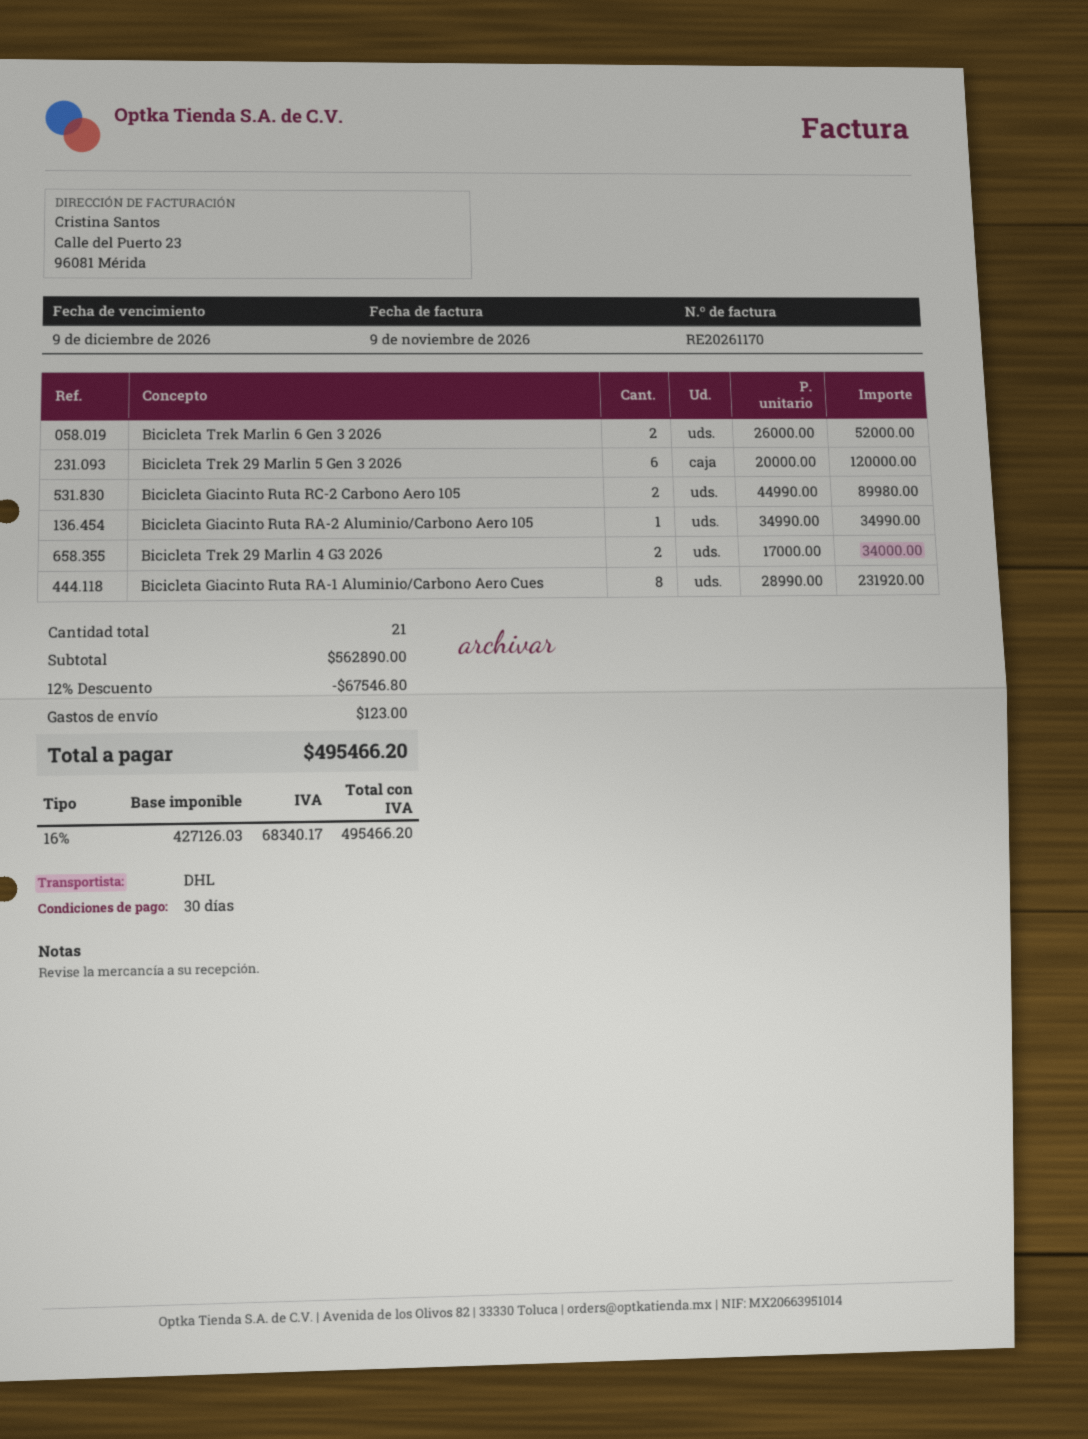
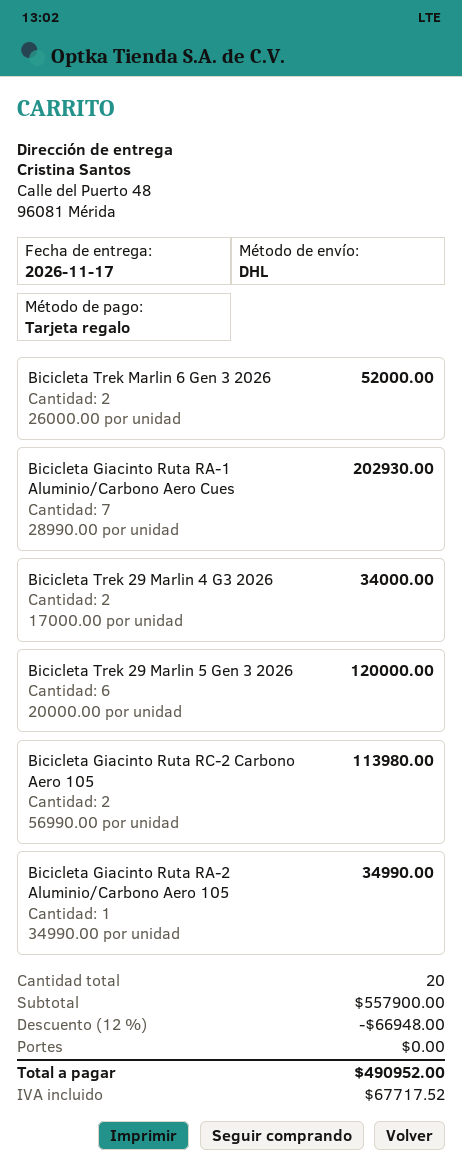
Bicicleta Giacinto Ruta RC-2 Carbono Aero 105: 2 x 44990.00 = 89980.00 -> 2 x 56990.00 = 113980.00
Bicicleta Giacinto Ruta RA-1 Aluminio/Carbono Aero Cues: 8 x 28990.00 = 231920.00 -> 7 x 28990.00 = 202930.00
total quantity: 21 -> 20
subtotal: 562890.00 -> 557900.00
discount: 12% = 67546.80 -> 12% = 66948.00
shipping: 123.00 -> 0.00
tax: 68340.17 -> 67717.52
total: 495466.20 -> 490952.00

